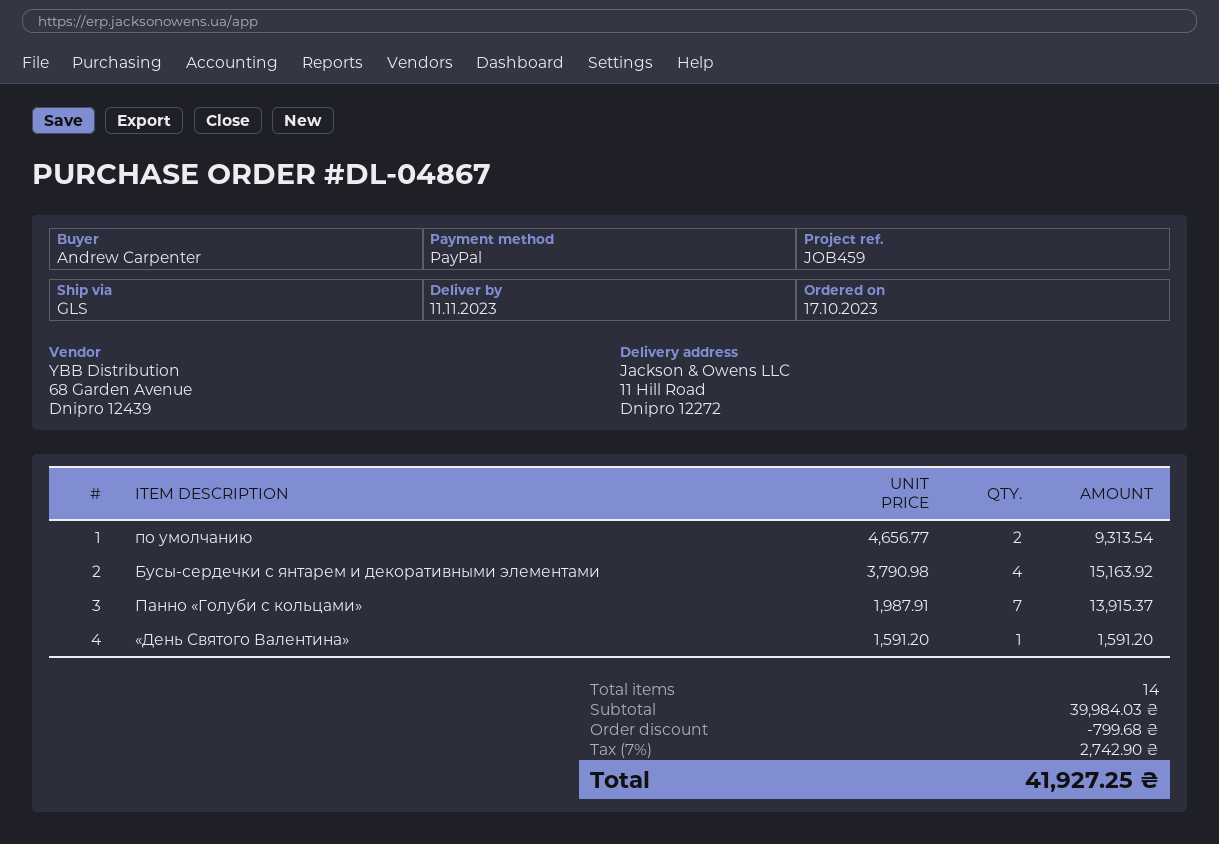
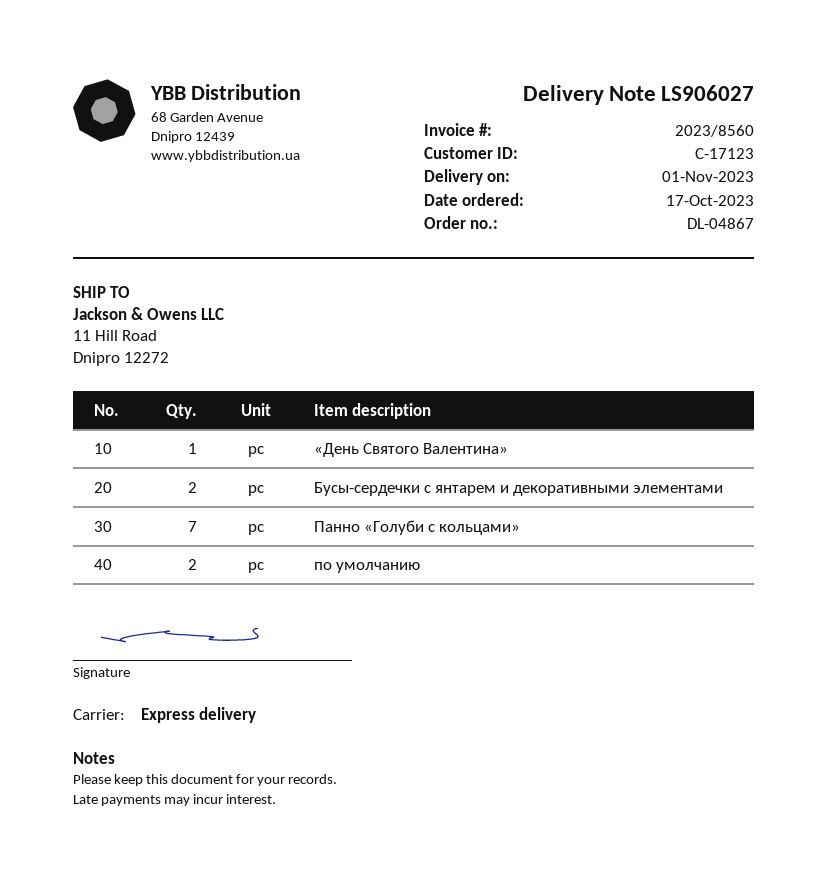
delivery date: 2023-11-11 -> 2023-11-01
shipping method: GLS -> express
Бусы-сердечки с янтарем и декоративными элементами: 4 -> 2

